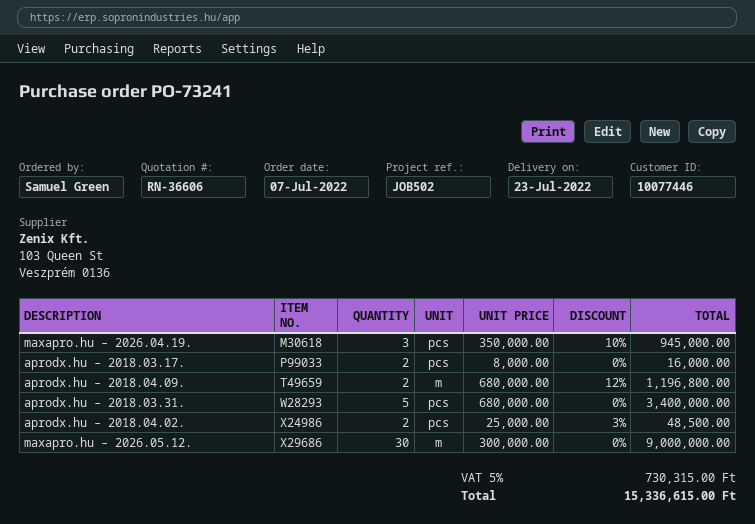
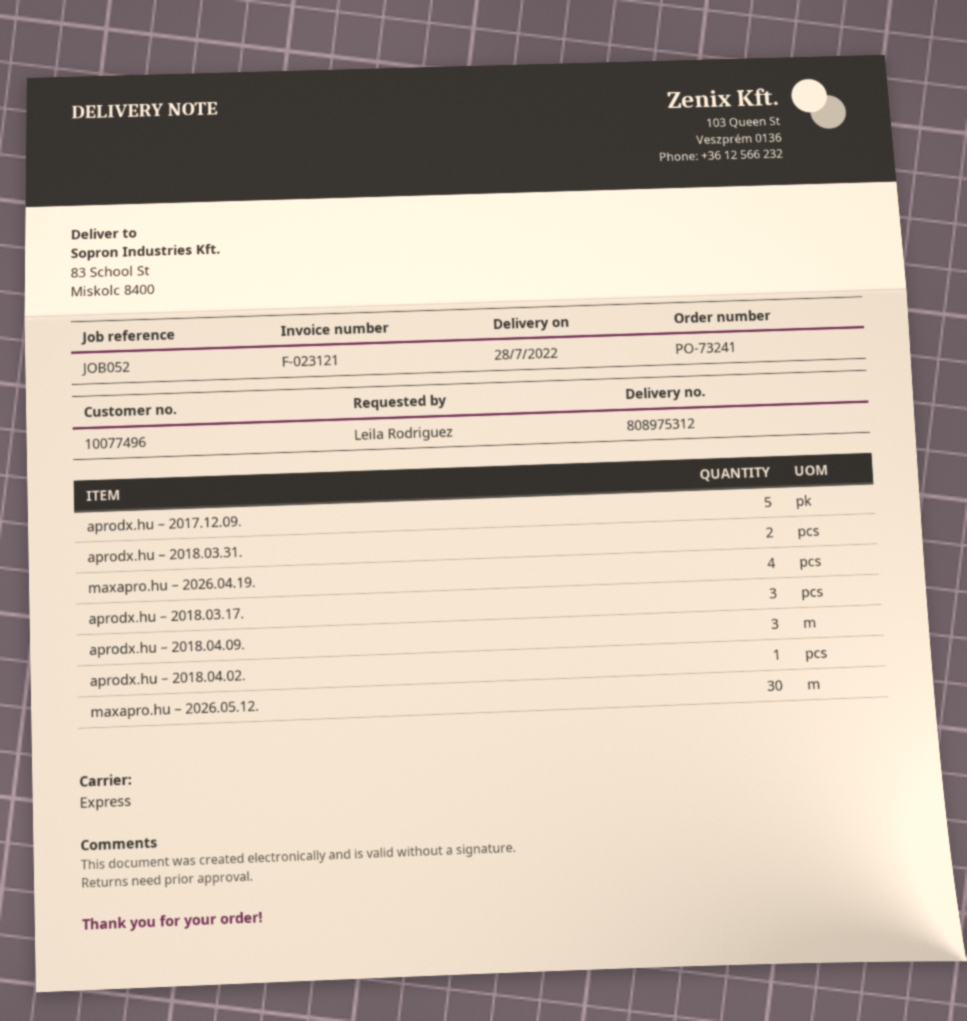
delivery date: 2022-07-23 -> 2022-07-28
customer number: 10077446 -> 10077496
reference: JOB502 -> JOB052
ordered by: Samuel Green -> Leila Rodriguez
maxapro.hu – 2026.04.19.: 3 -> 4
aprodx.hu – 2018.03.17.: 2 -> 3
aprodx.hu – 2018.04.09.: 2 -> 3
aprodx.hu – 2018.03.31.: 5 -> 2
aprodx.hu – 2018.04.02.: 2 -> 1
aprodx.hu – 2017.12.09.: none -> 5

